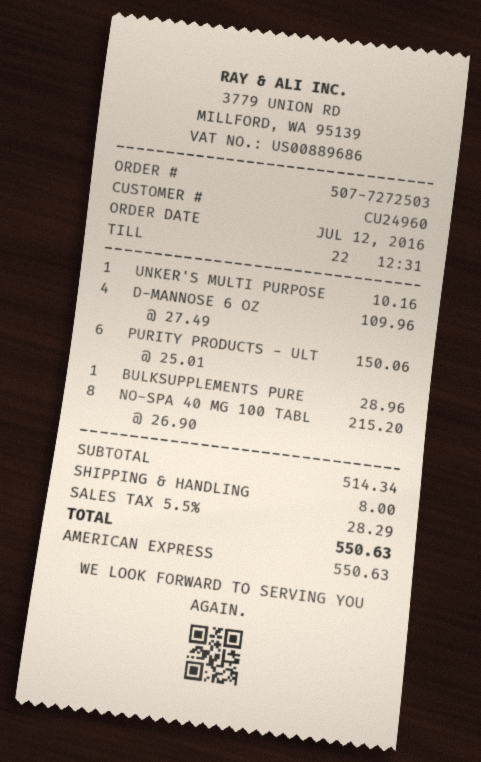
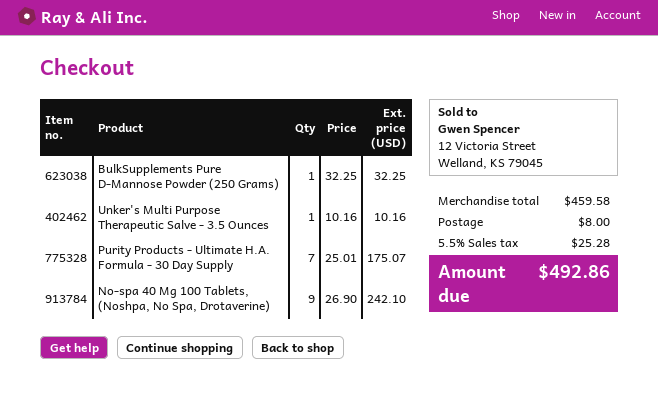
D-MANNOSE 6 OZ: 4 x 27.49 = 109.96 -> none
PURITY PRODUCTS - ULT: 6 x 25.01 = 150.06 -> 7 x 25.01 = 175.07
BULKSUPPLEMENTS PURE: 1 x 28.96 = 28.96 -> 1 x 32.25 = 32.25
NO-SPA 40 MG 100 TABL: 8 x 26.90 = 215.20 -> 9 x 26.90 = 242.10
subtotal: 514.34 -> 459.58
tax: 5.5% = 28.29 -> 5.5% = 25.28
total: 550.63 -> 492.86

